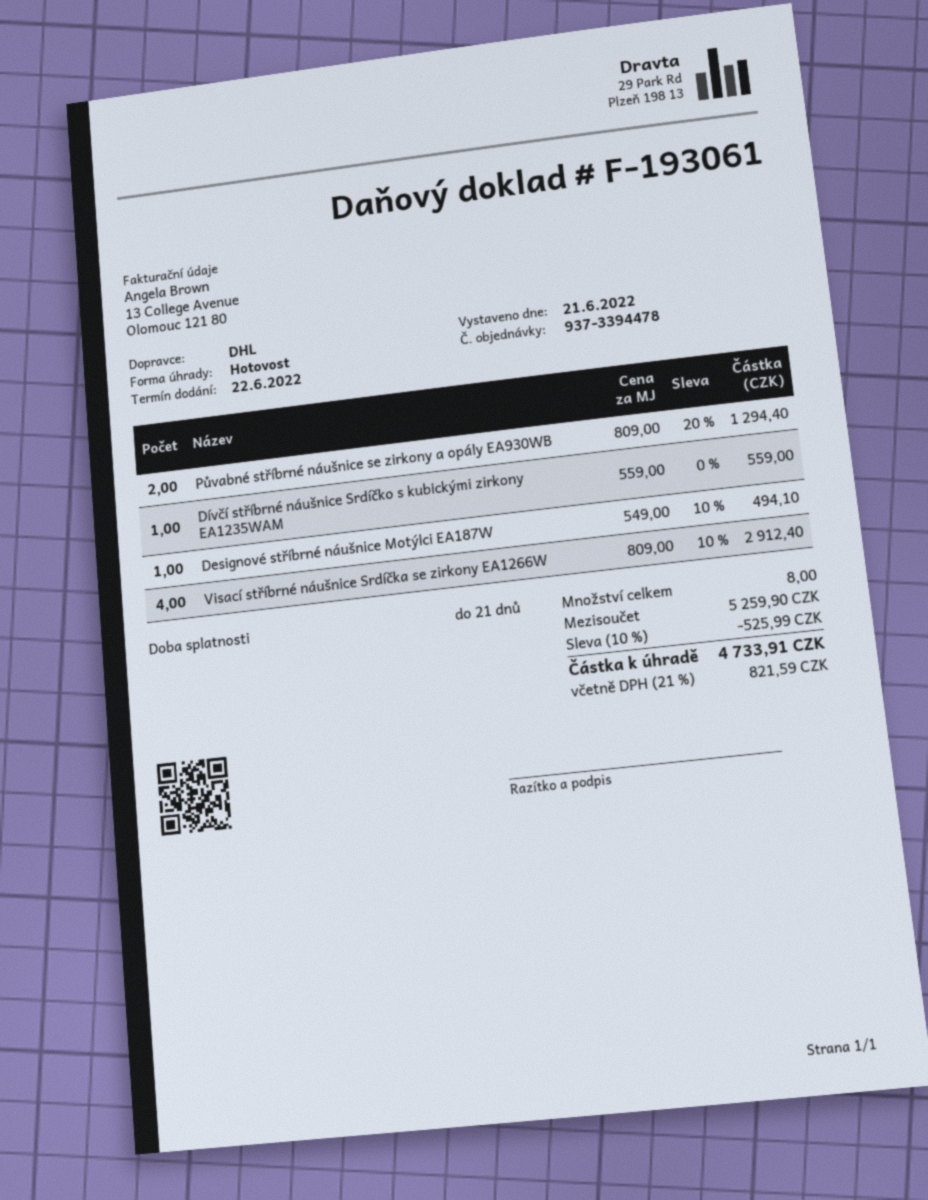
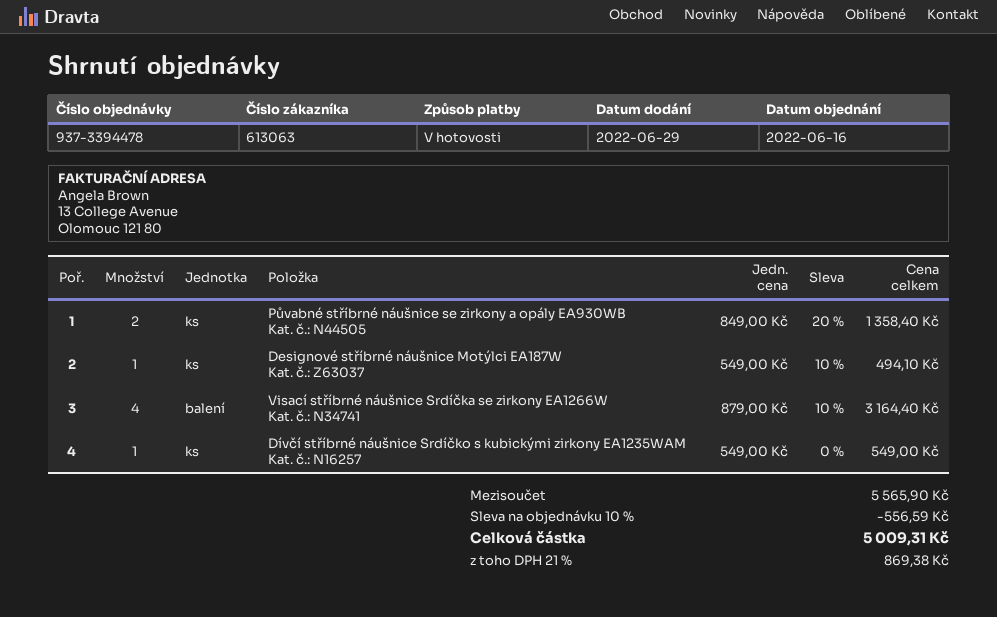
delivery date: 2022-06-22 -> 2022-06-29
Půvabné stříbrné náušnice se zirkony a opály EA930WB: 2 x 809.00 - 20% = 1294.40 -> 2 x 849.00 - 20% = 1358.40
Dívčí stříbrné náušnice Srdíčko s kubickými zirkony EA1235WAM: 1 x 559.00 = 559.00 -> 1 x 549.00 = 549.00
Visací stříbrné náušnice Srdíčka se zirkony EA1266W: 4 x 809.00 - 10% = 2912.40 -> 4 x 879.00 - 10% = 3164.40
subtotal: 5259.90 -> 5565.90
discount: 10% = 525.99 -> 10% = 556.59
tax: 21% = 821.59 -> 21% = 869.38
total: 4733.91 -> 5009.31

